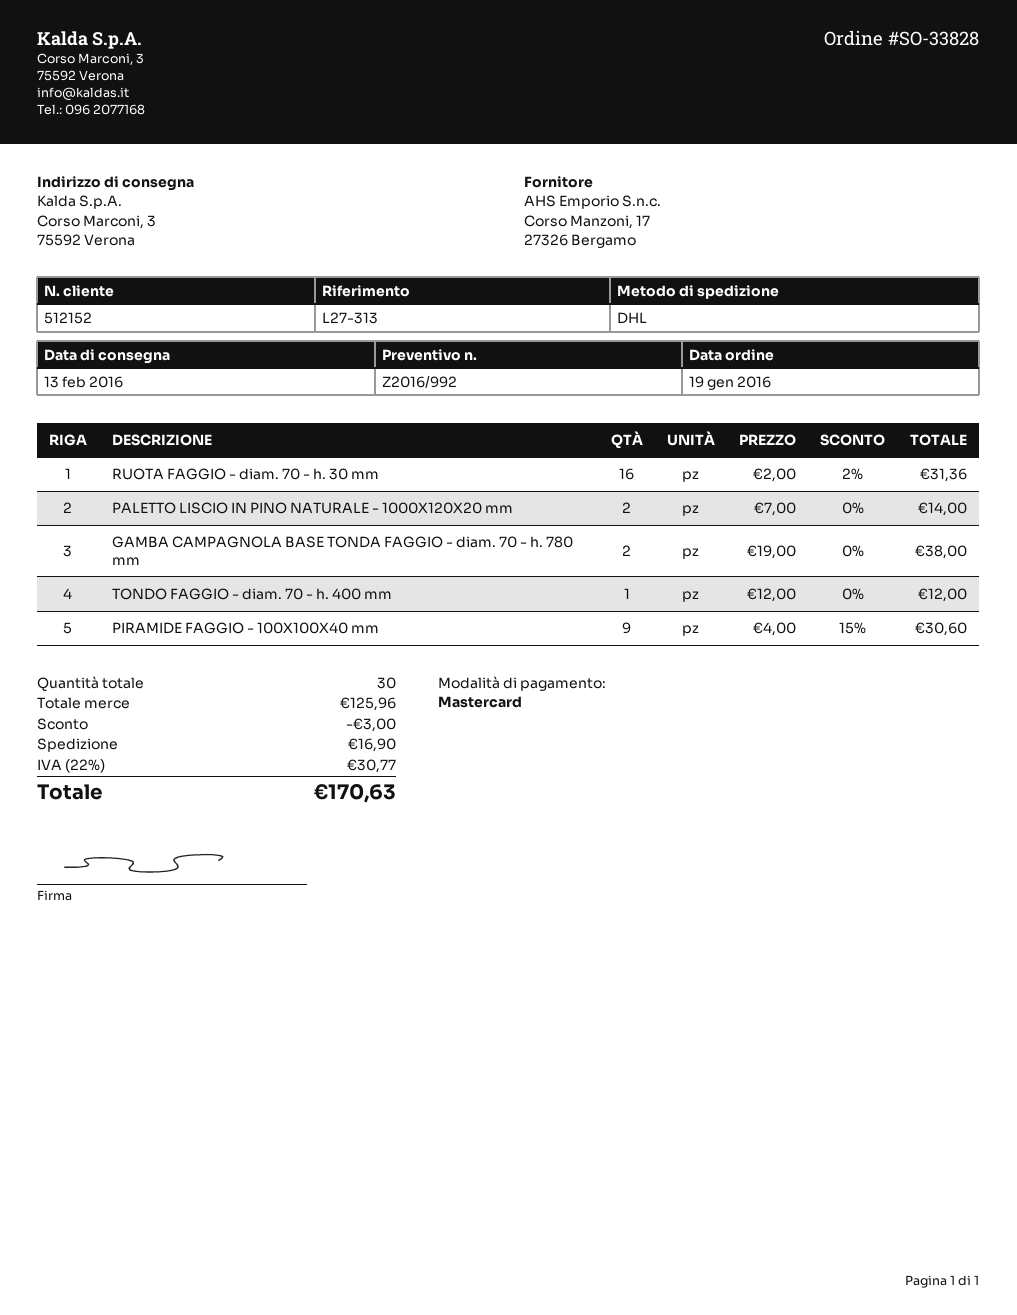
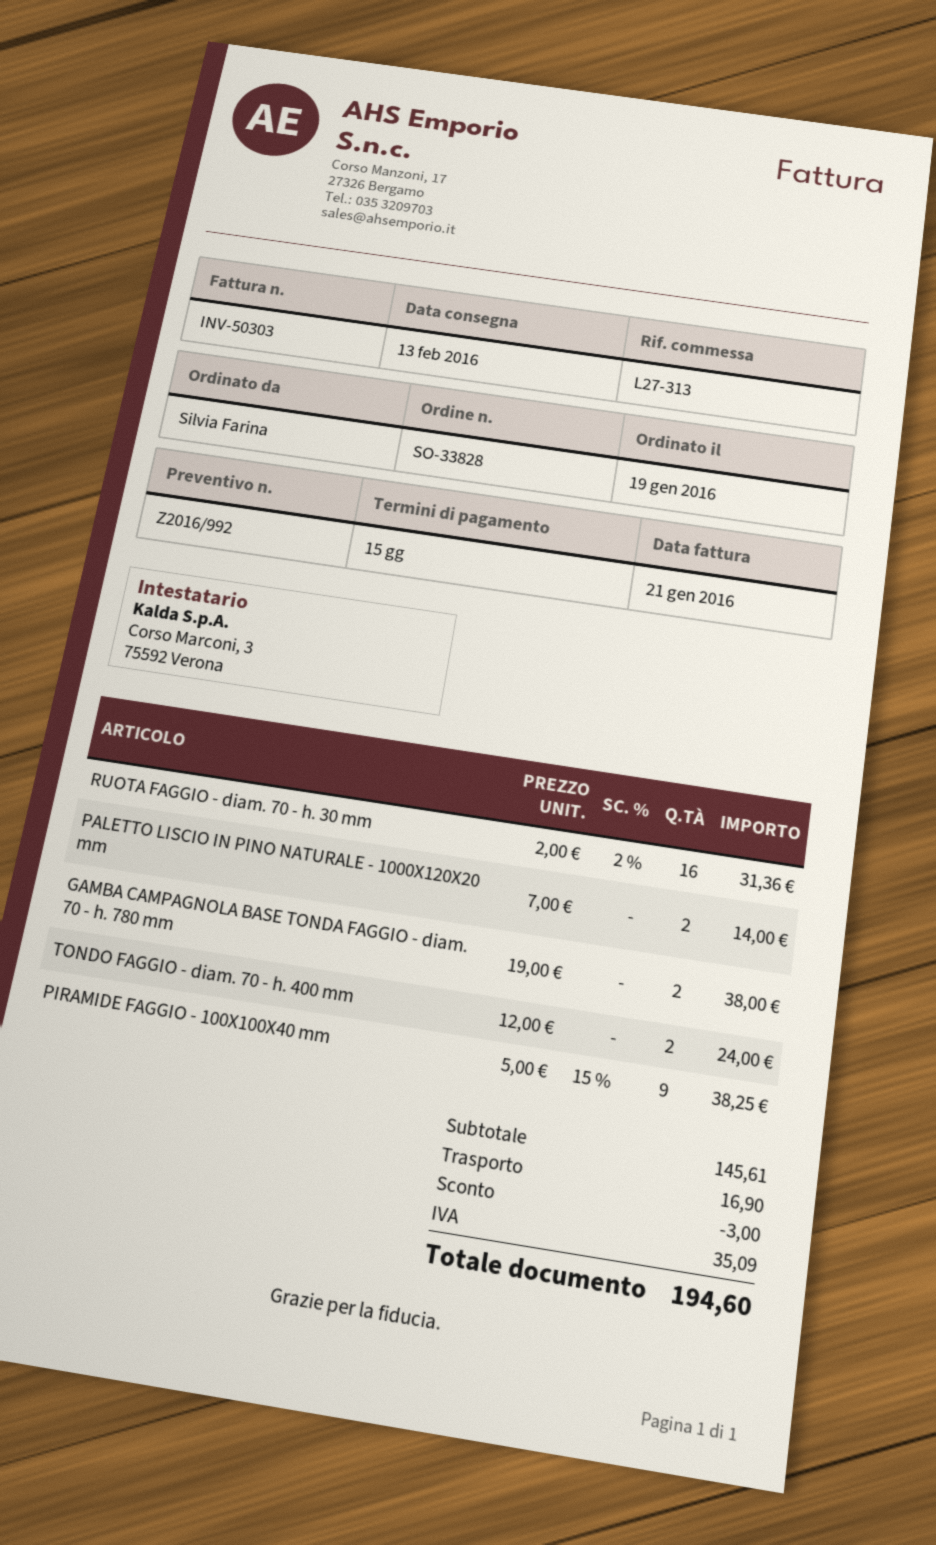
TONDO FAGGIO - diam. 70 - h. 400 mm: 1 x 12.00 = 12.00 -> 2 x 12.00 = 24.00
PIRAMIDE FAGGIO - 100X100X40 mm: 9 x 4.00 - 15% = 30.60 -> 9 x 5.00 - 15% = 38.25
subtotal: 125.96 -> 145.61
tax: 30.77 -> 35.09
total: 170.63 -> 194.60

